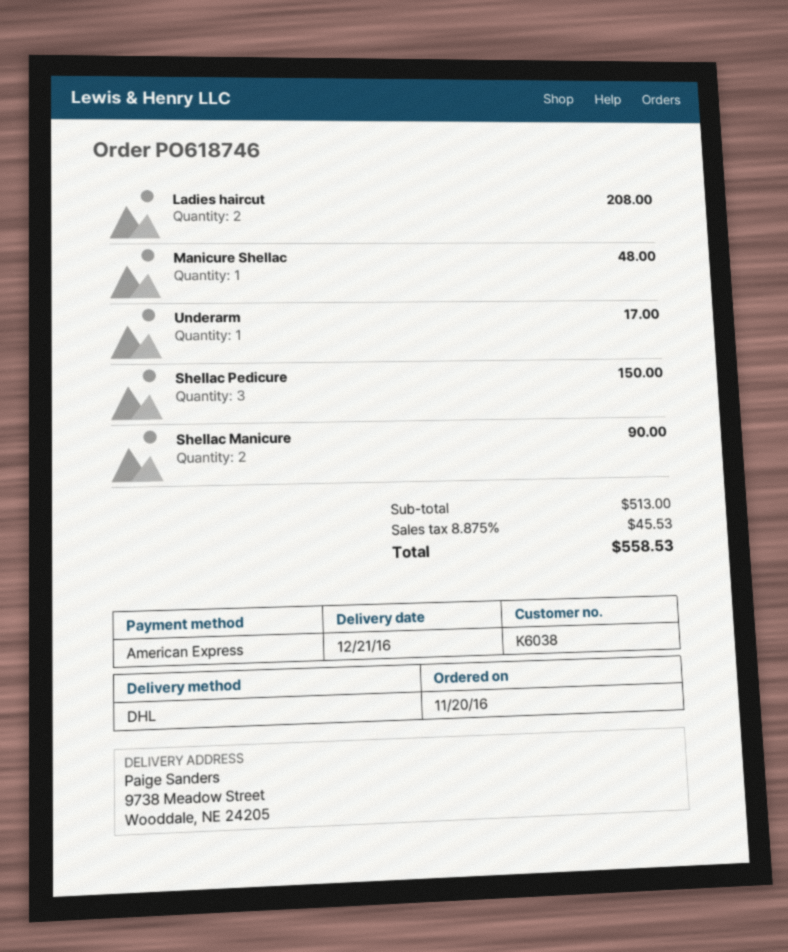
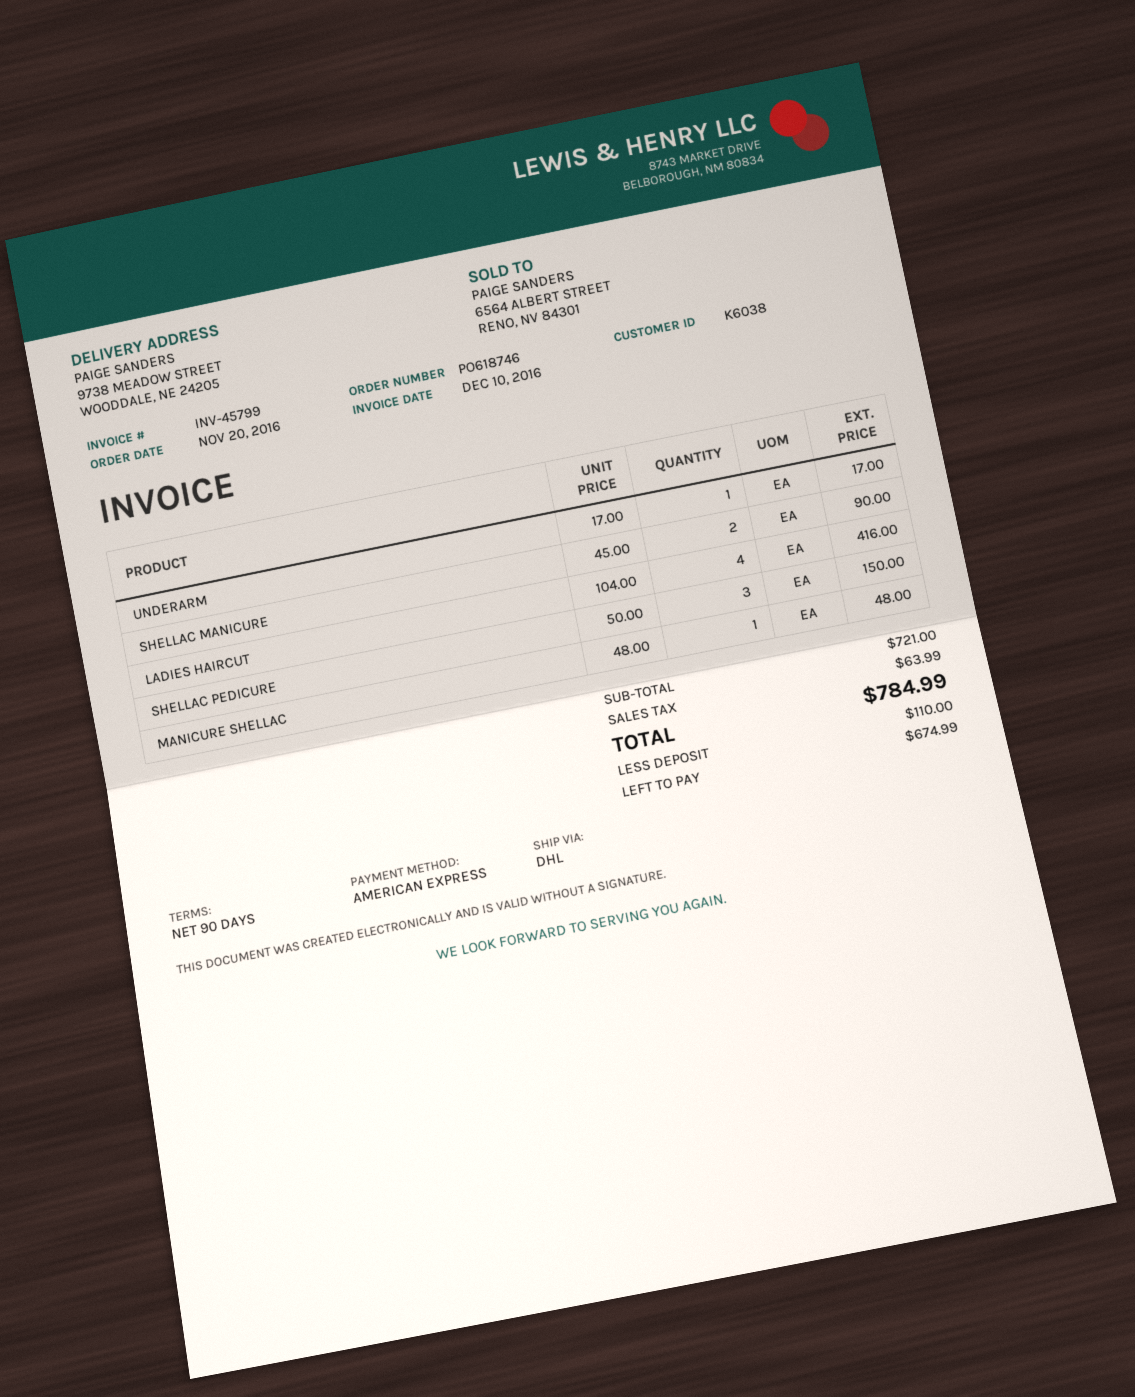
Ladies haircut: 2 for 208.00 -> 4 for 416.00
subtotal: 513.00 -> 721.00
tax: 45.53 -> 63.99
total: 558.53 -> 784.99

